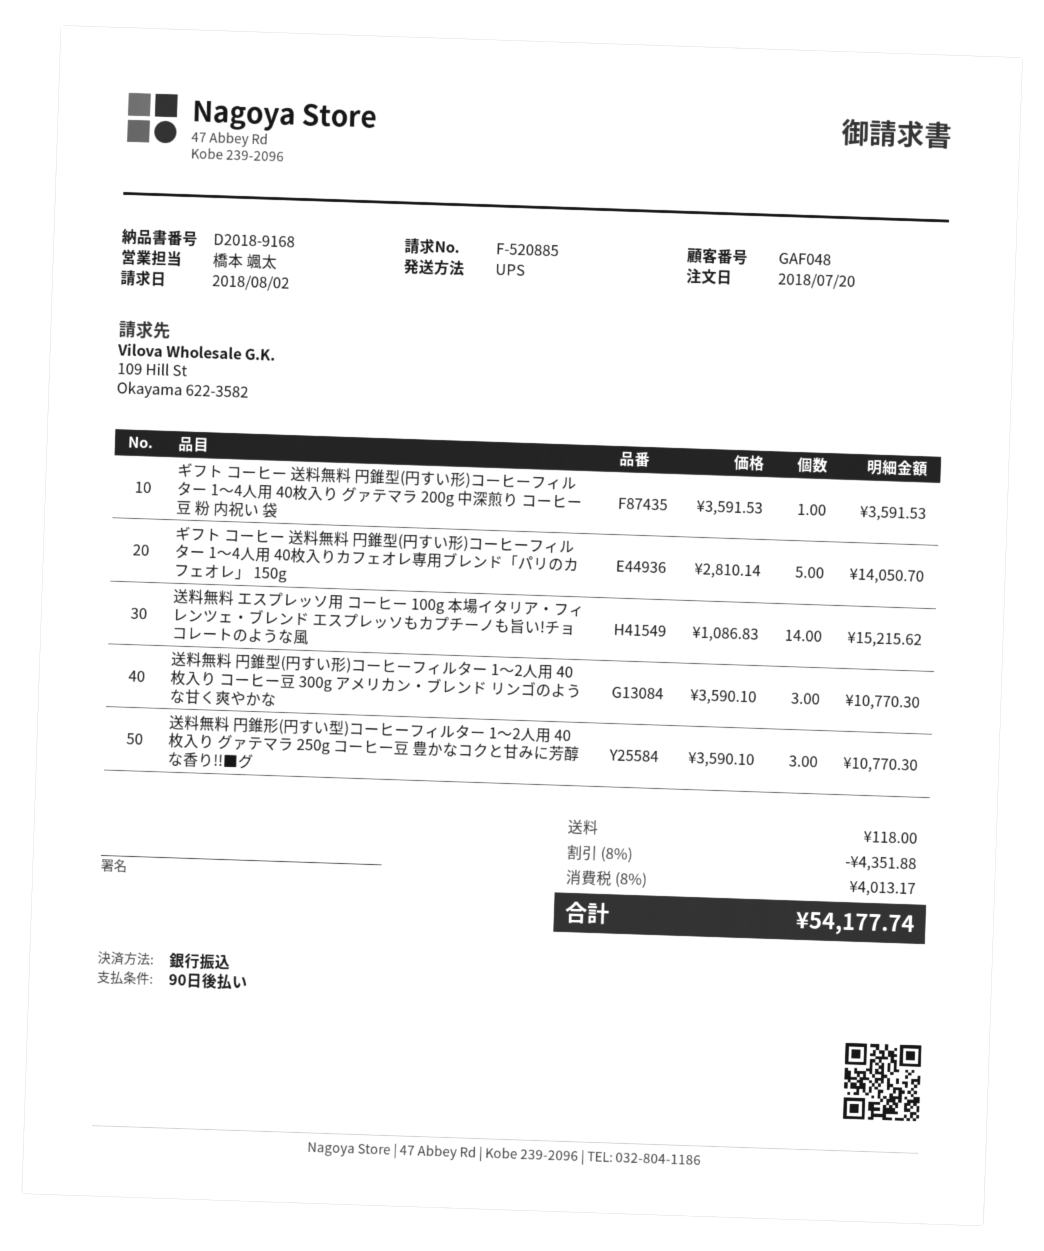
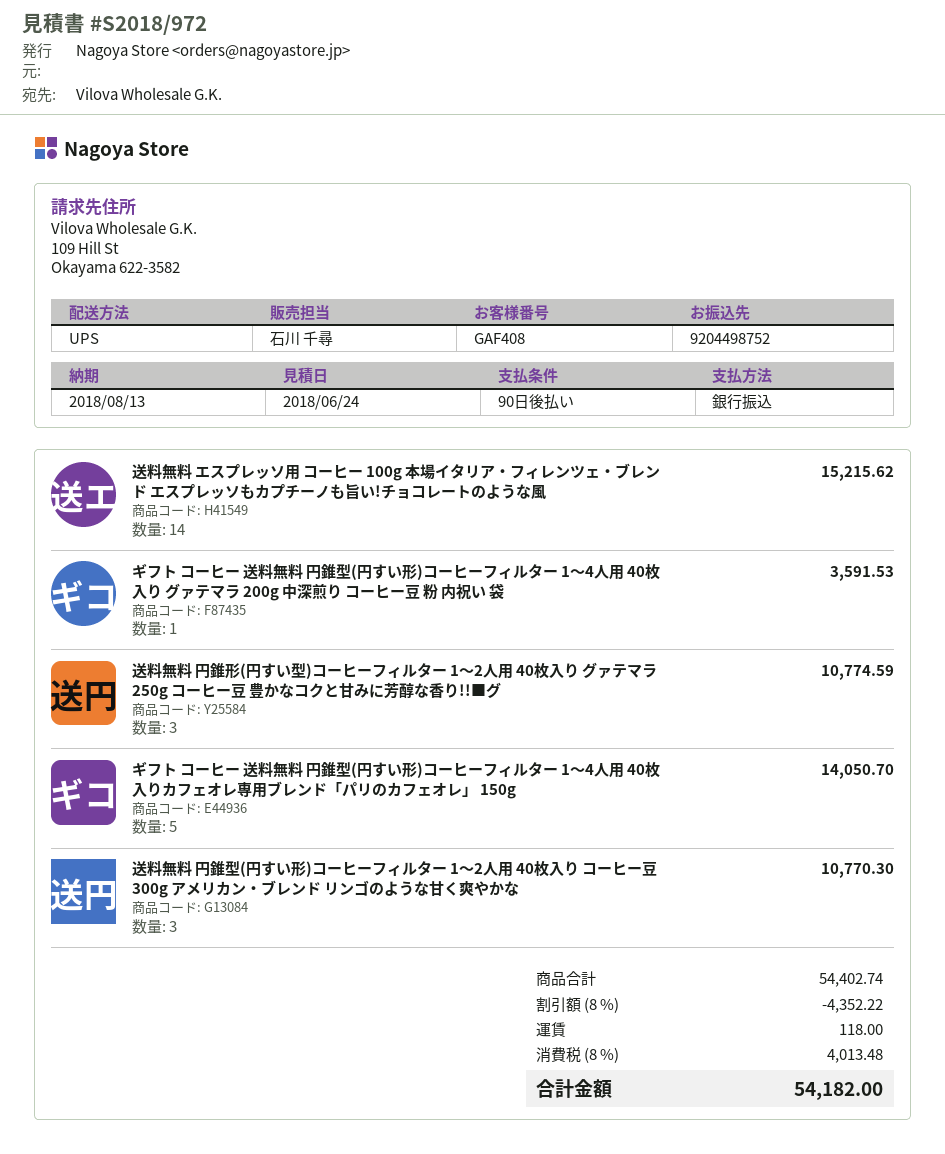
customer number: GAF048 -> GAF408
sales rep: 橋本 颯太 -> 石川 千尋
送料無料 円錐形(円すい型)コーヒーフィルター 1〜2人用 40枚入り グァテマラ 250g コーヒー豆 豊かなコクと甘みに芳醇な香り!!■グ: 3 for 10770.30 -> 3 for 10774.59
discount: 8% = 4351.88 -> 8% = 4352.22
tax: 8% = 4013.17 -> 8% = 4013.48
total: 54177.74 -> 54182.00

